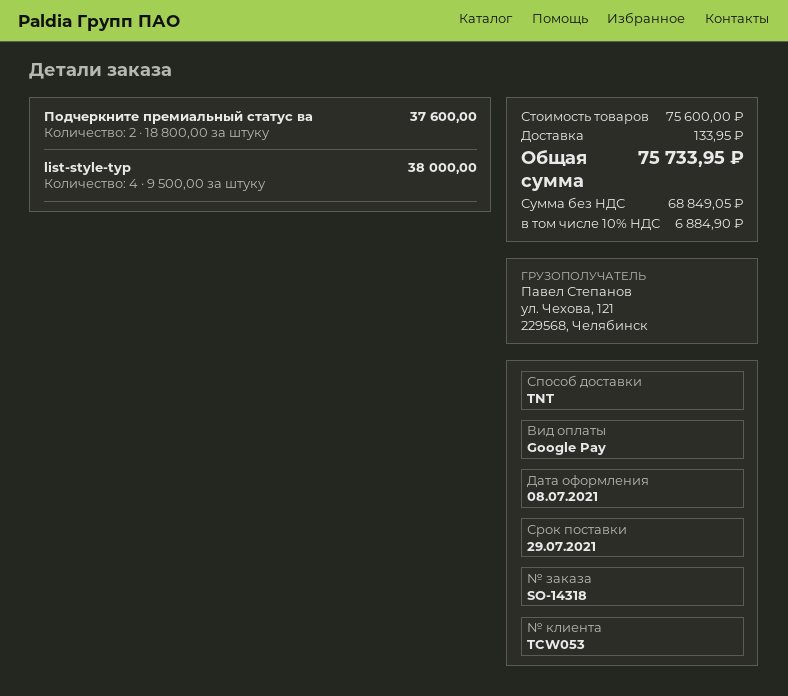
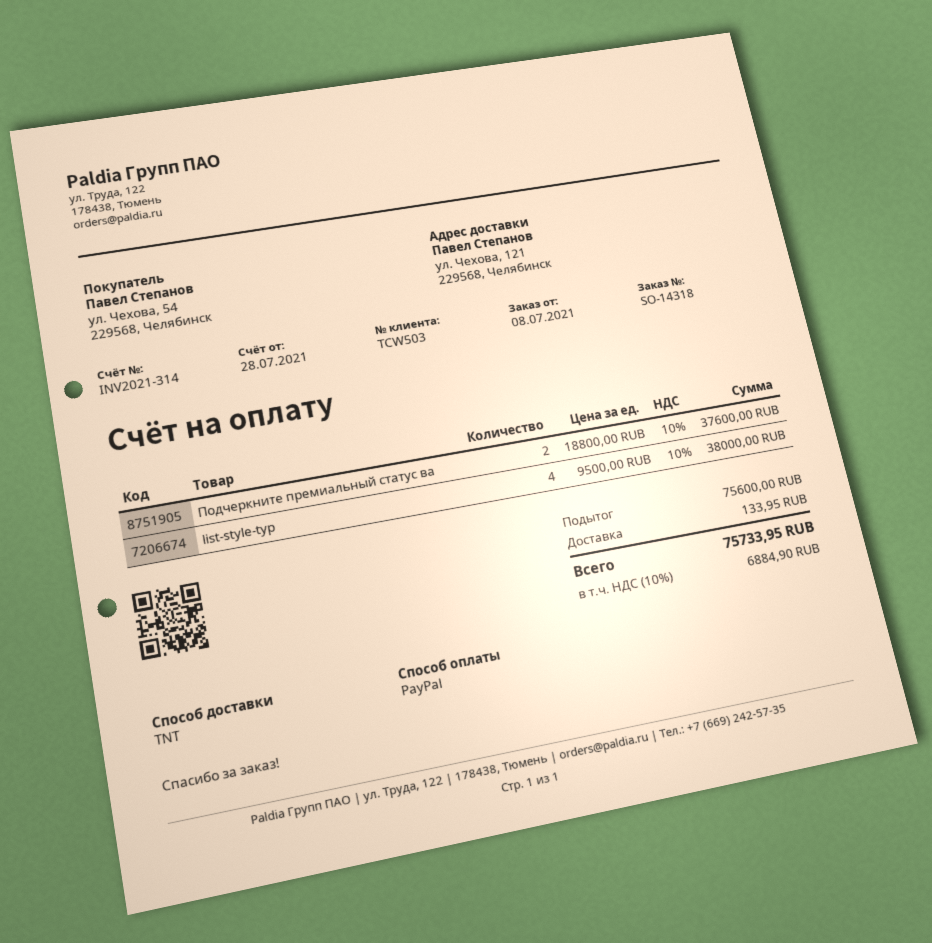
customer number: TCW053 -> TCW503
payment method: Google Pay -> PayPal

